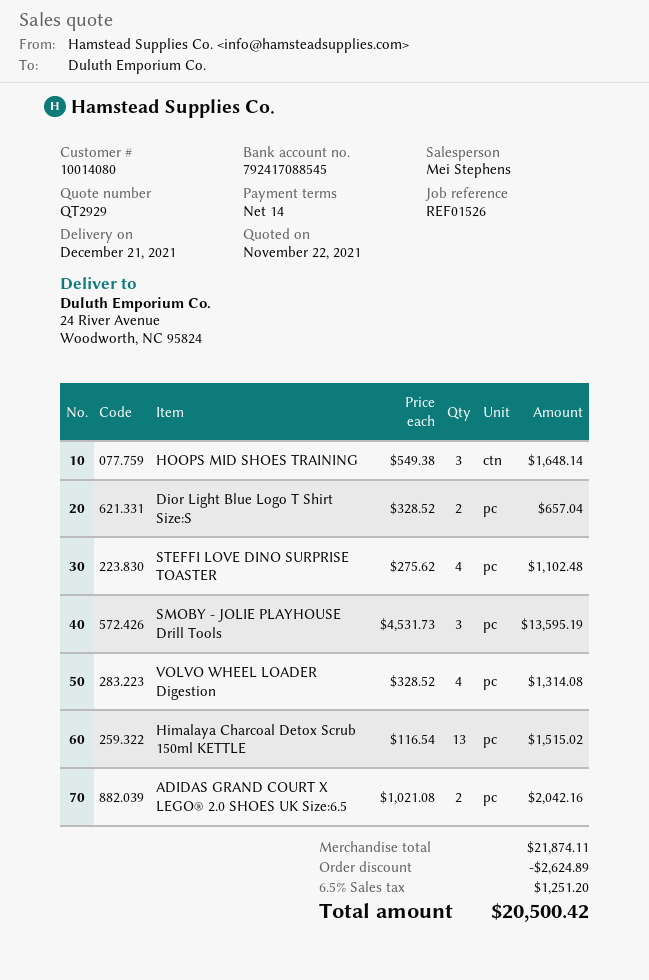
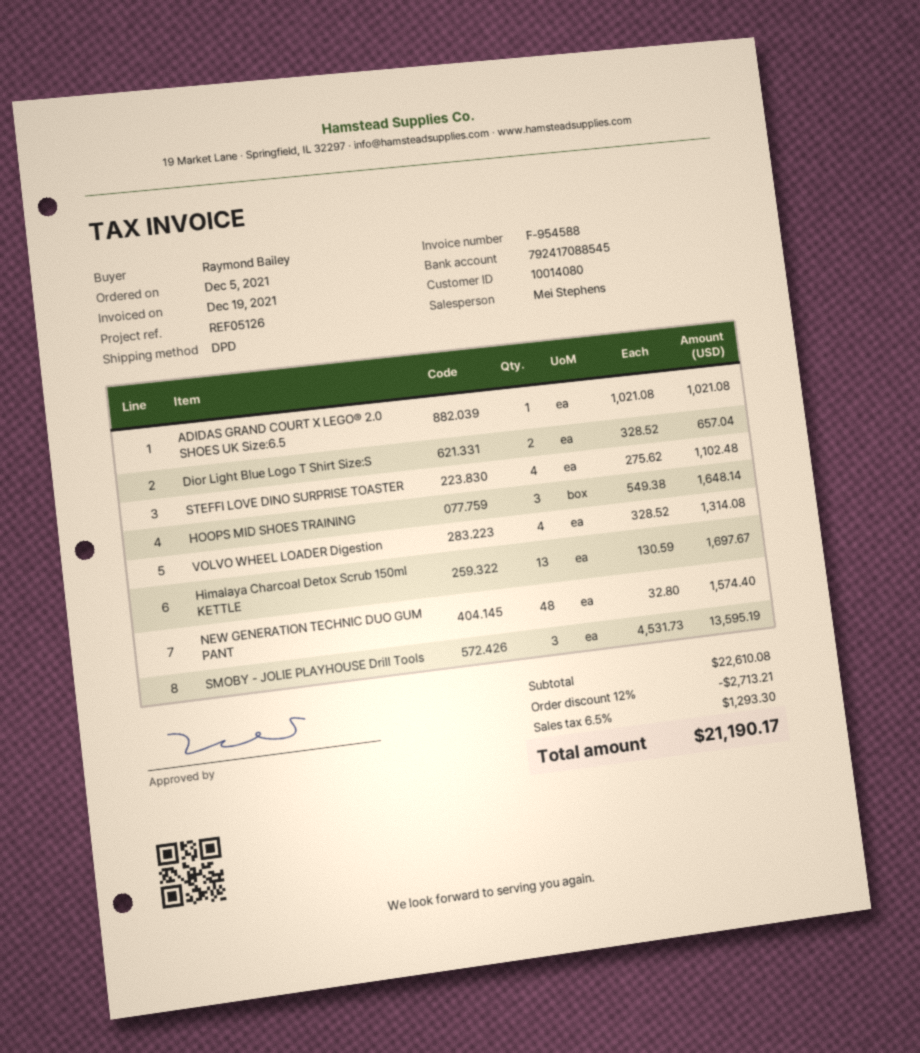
reference: REF01526 -> REF05126
Himalaya Charcoal Detox Scrub 150ml KETTLE: 13 x 116.54 = 1515.02 -> 13 x 130.59 = 1697.67
ADIDAS GRAND COURT X LEGO® 2.0 SHOES UK Size:6.5: 2 x 1021.08 = 2042.16 -> 1 x 1021.08 = 1021.08
NEW GENERATION TECHNIC DUO GUM PANT: none -> 48 x 32.80 = 1574.40
subtotal: 21874.11 -> 22610.08
discount: 2624.89 -> 2713.21
tax: 6.5% = 1251.20 -> 6.5% = 1293.30
total: 20500.42 -> 21190.17

